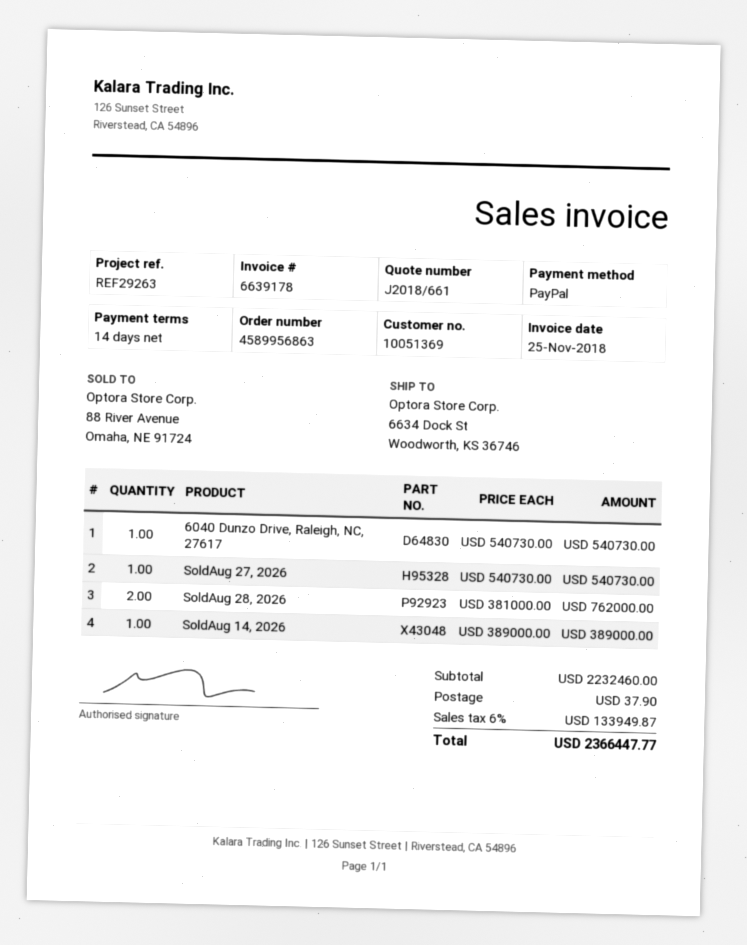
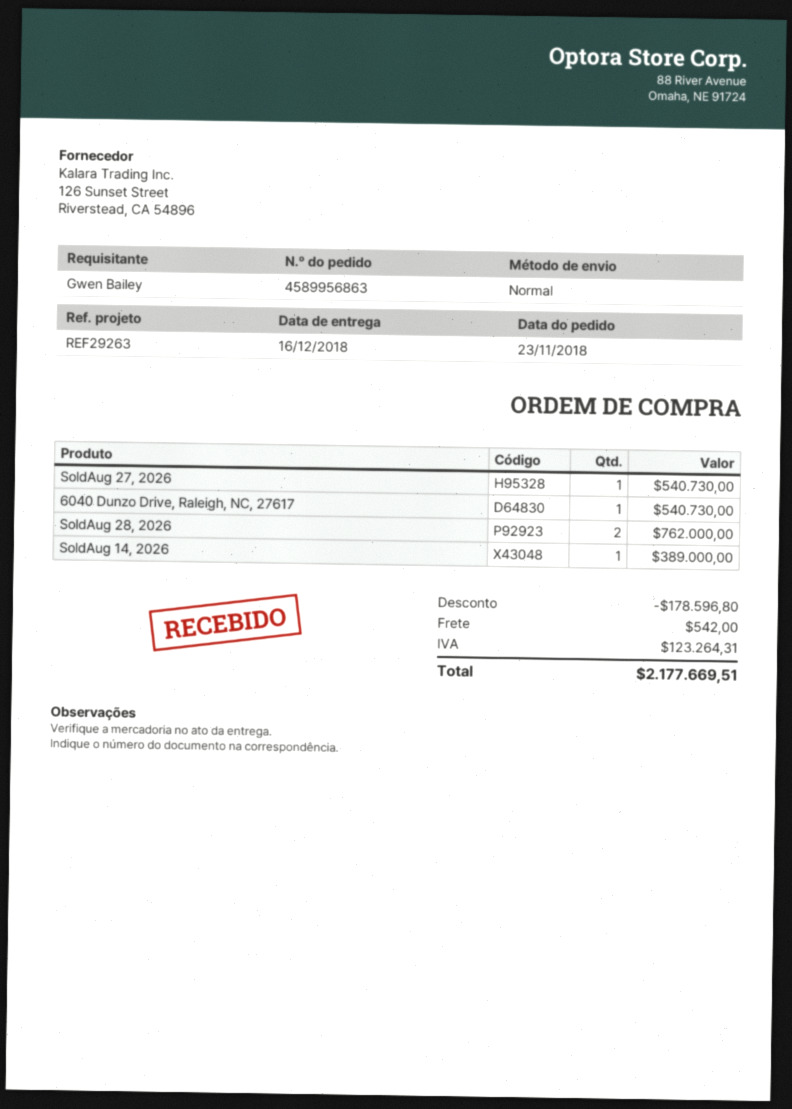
discount: none -> 178596.80
shipping: 37.90 -> 542.00
tax: 133949.87 -> 123264.31
total: 2366447.77 -> 2177669.51

